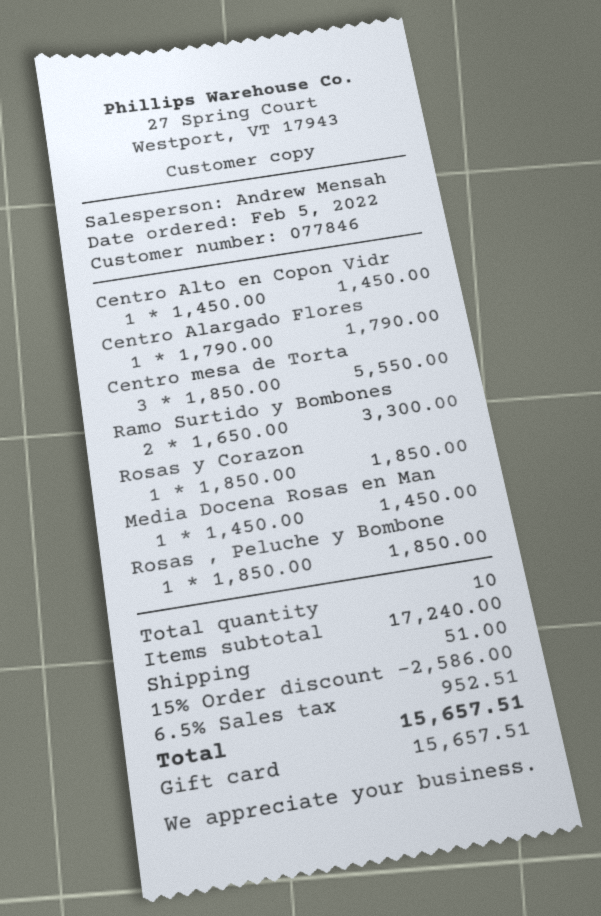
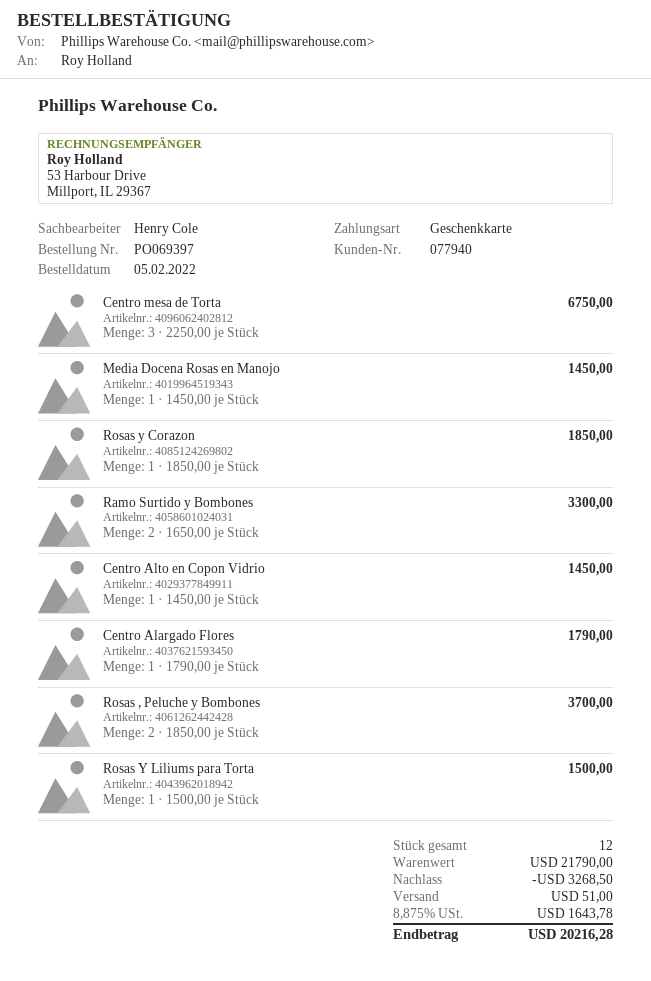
customer number: 077846 -> 077940
sales rep: Andrew Mensah -> Henry Cole
Centro mesa de Torta: 3 x 1850.00 = 5550.00 -> 3 x 2250.00 = 6750.00
Rosas , Peluche y Bombone: 1 x 1850.00 = 1850.00 -> 2 x 1850.00 = 3700.00
Rosas Y Liliums para Torta: none -> 1 x 1500.00 = 1500.00
total quantity: 10 -> 12
subtotal: 17240.00 -> 21790.00
discount: 2586.00 -> 3268.50
tax: 6.5% = 952.51 -> 8.875% = 1643.78
total: 15657.51 -> 20216.28

